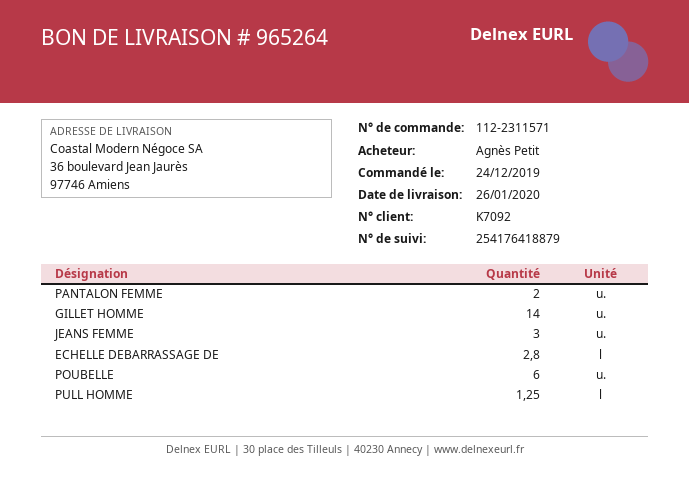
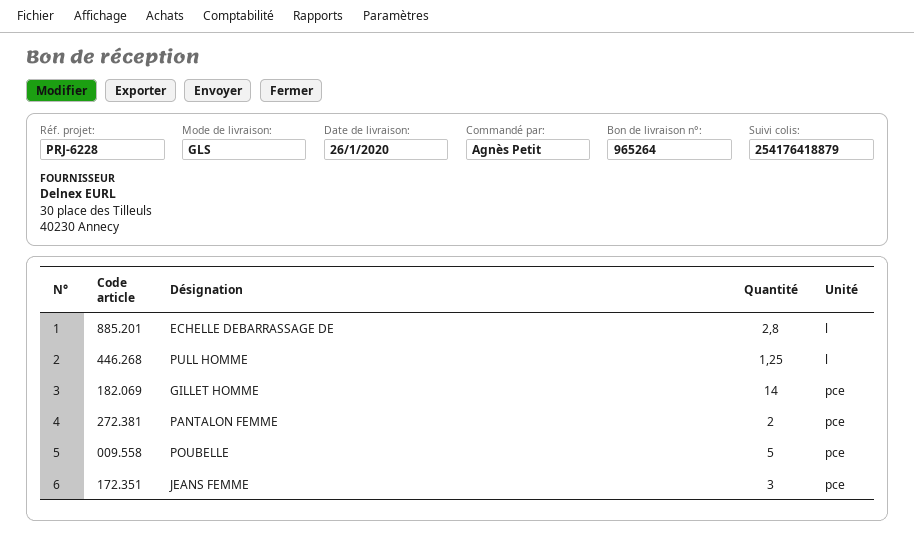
POUBELLE: 6 -> 5

